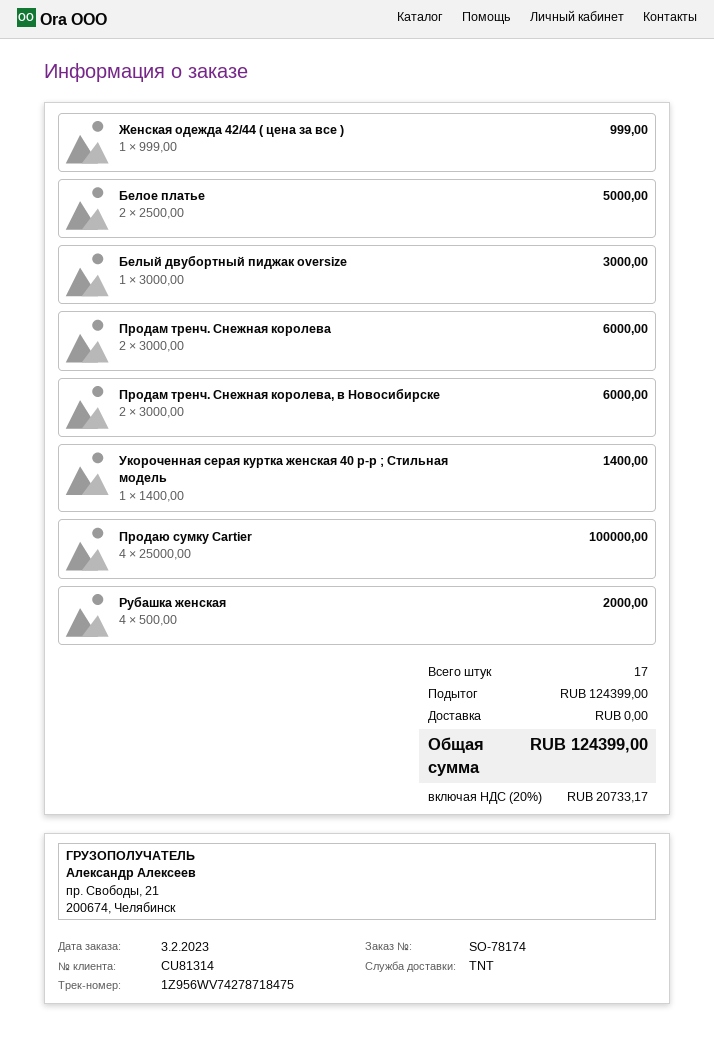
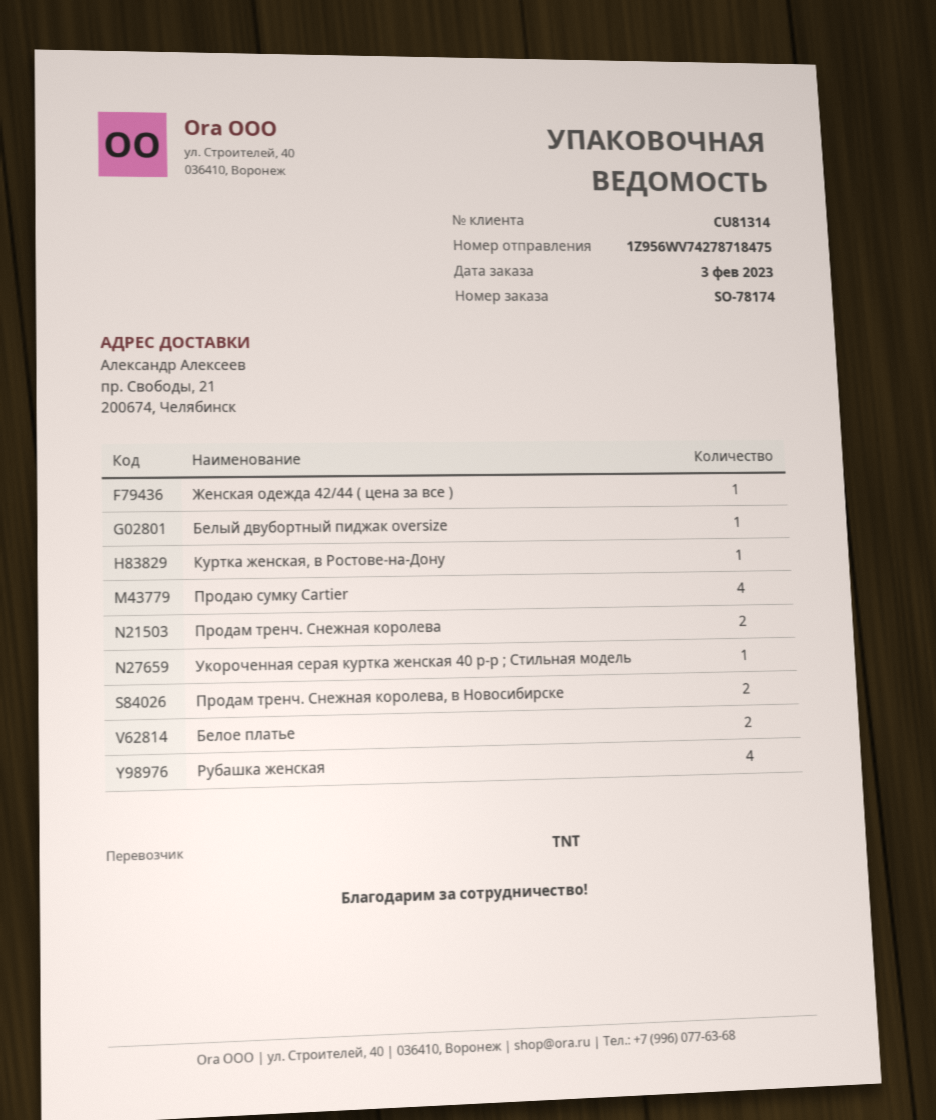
Куртка женская, в Ростове-на-Дону: none -> 1

